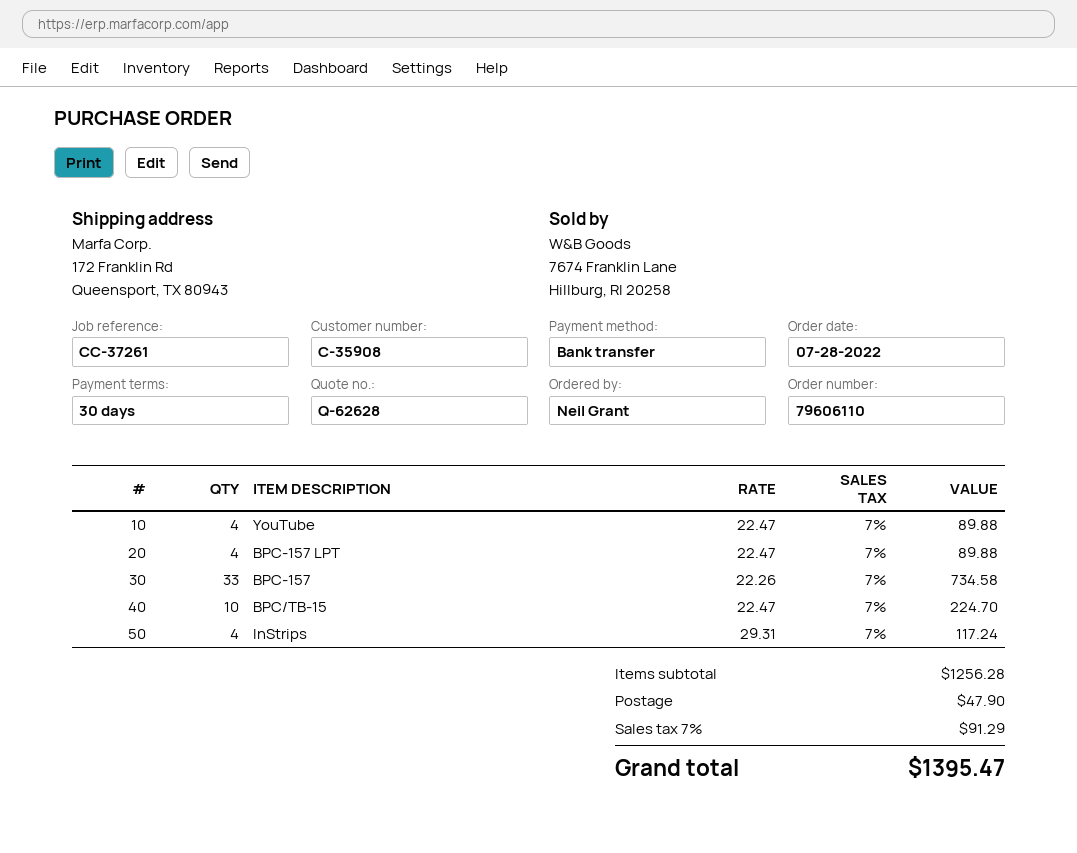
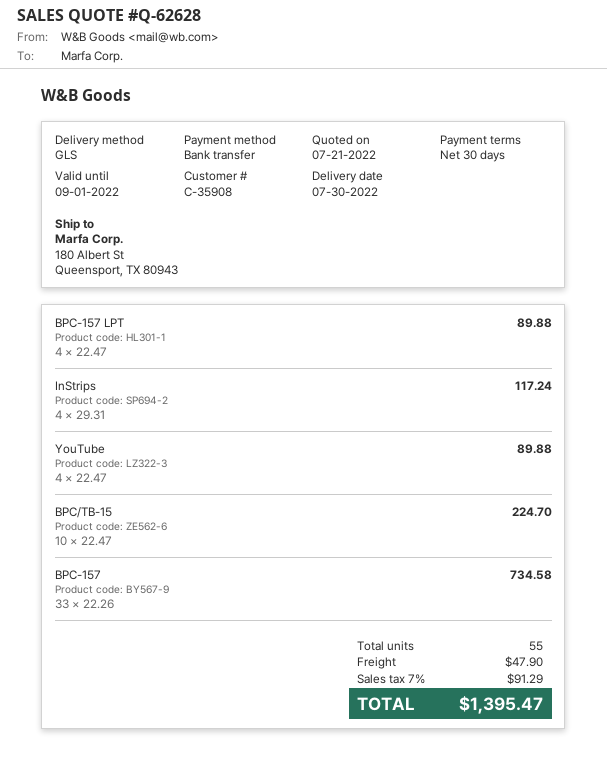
ship to: 172 Franklin Rd, Queensport, TX 80943 -> 180 Albert St, Queensport, TX 80943

